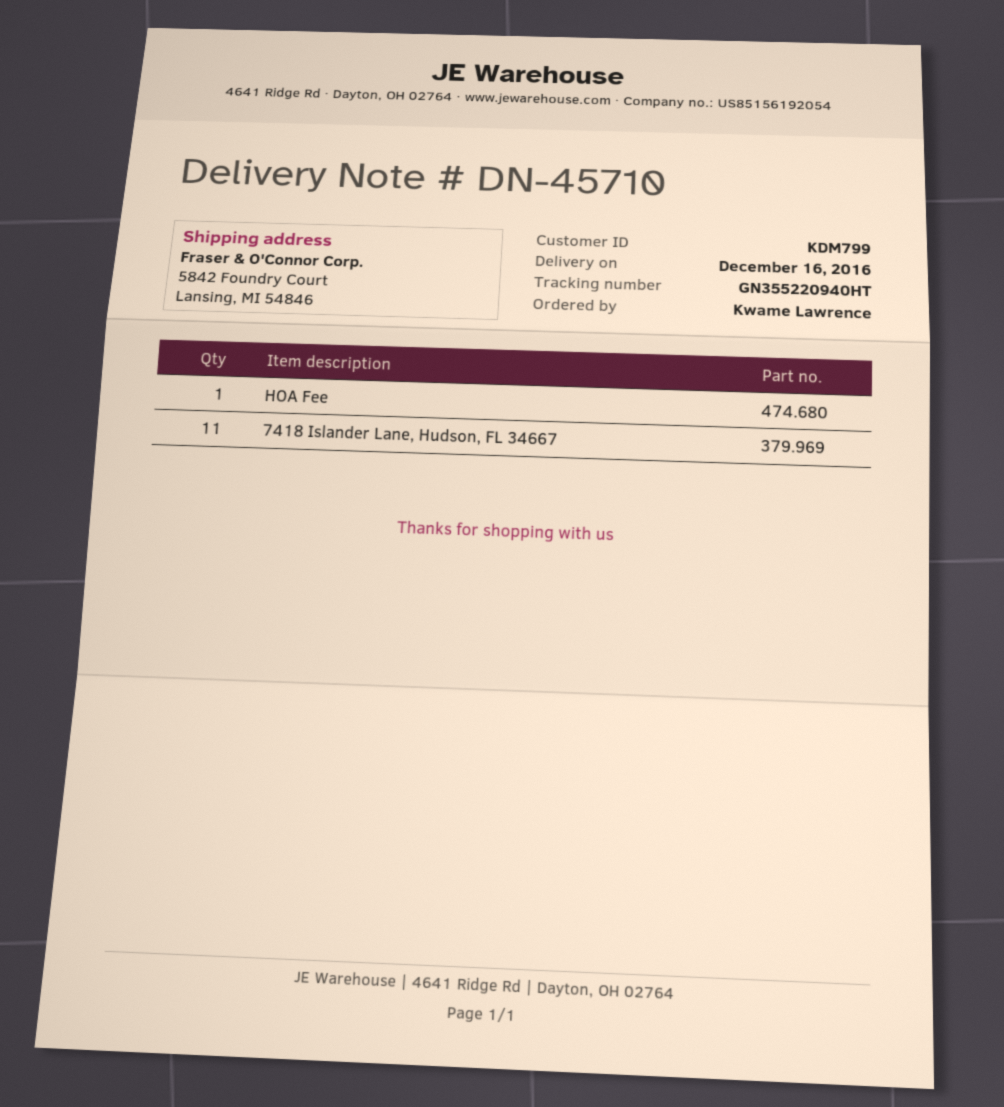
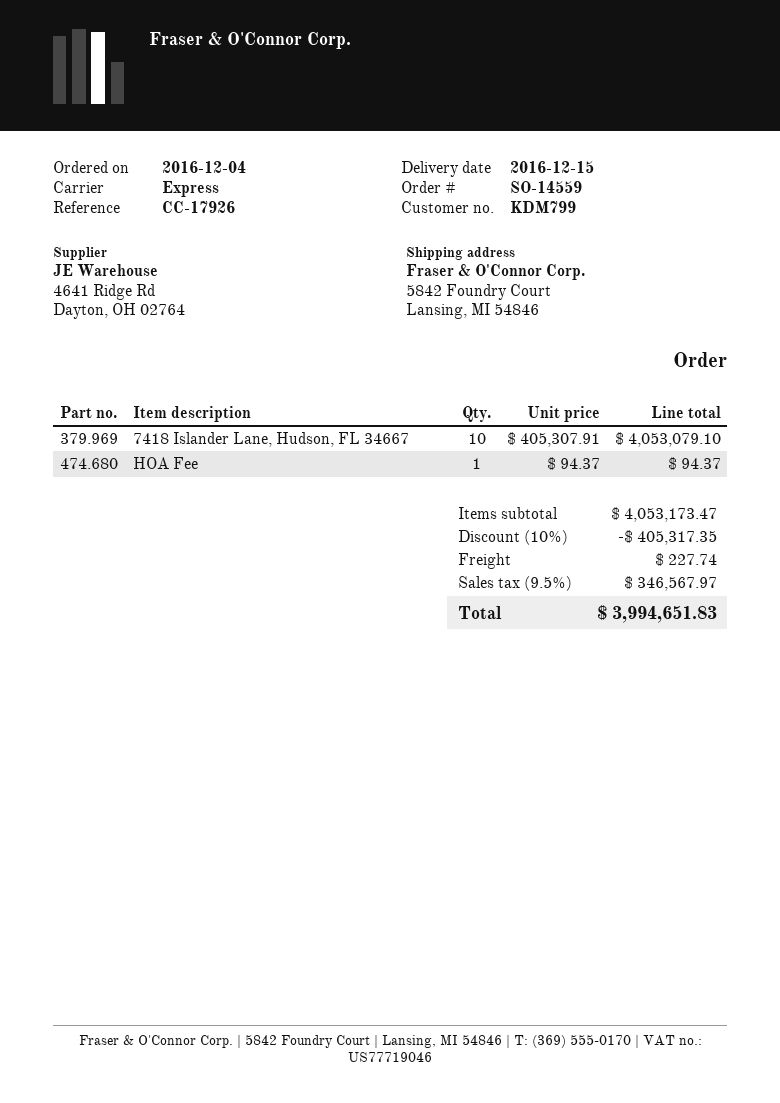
delivery date: 2016-12-16 -> 2016-12-15
7418 Islander Lane, Hudson, FL 34667: 11 -> 10

